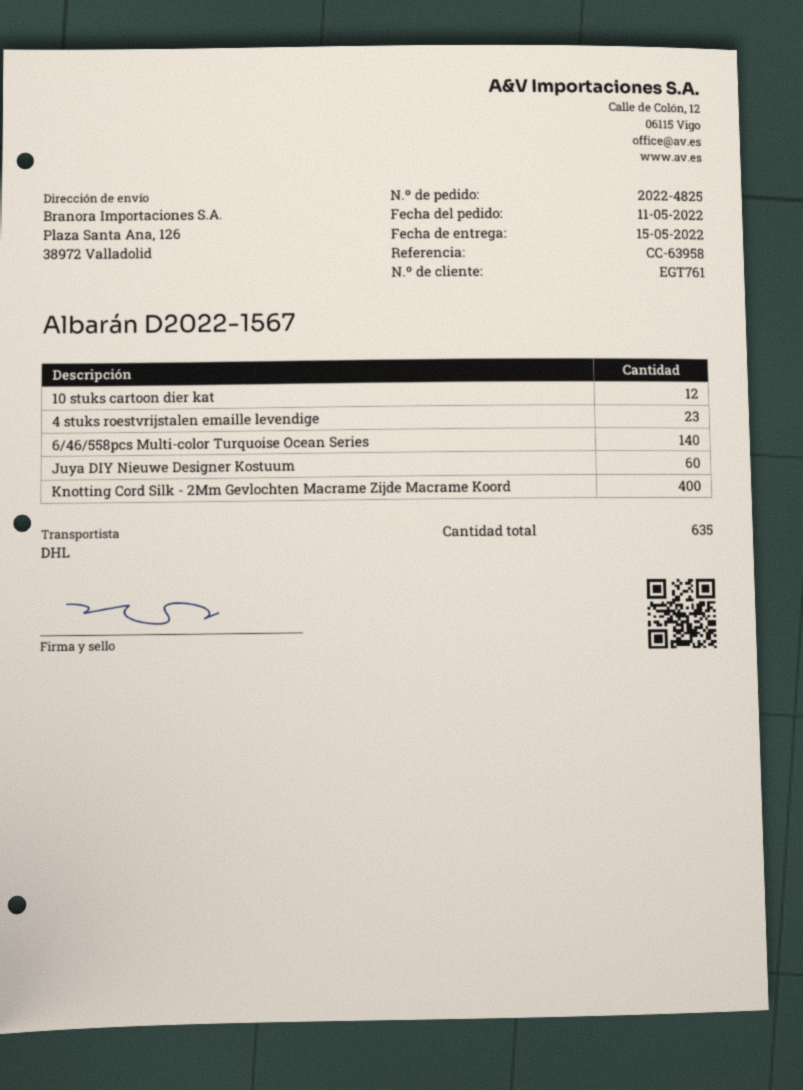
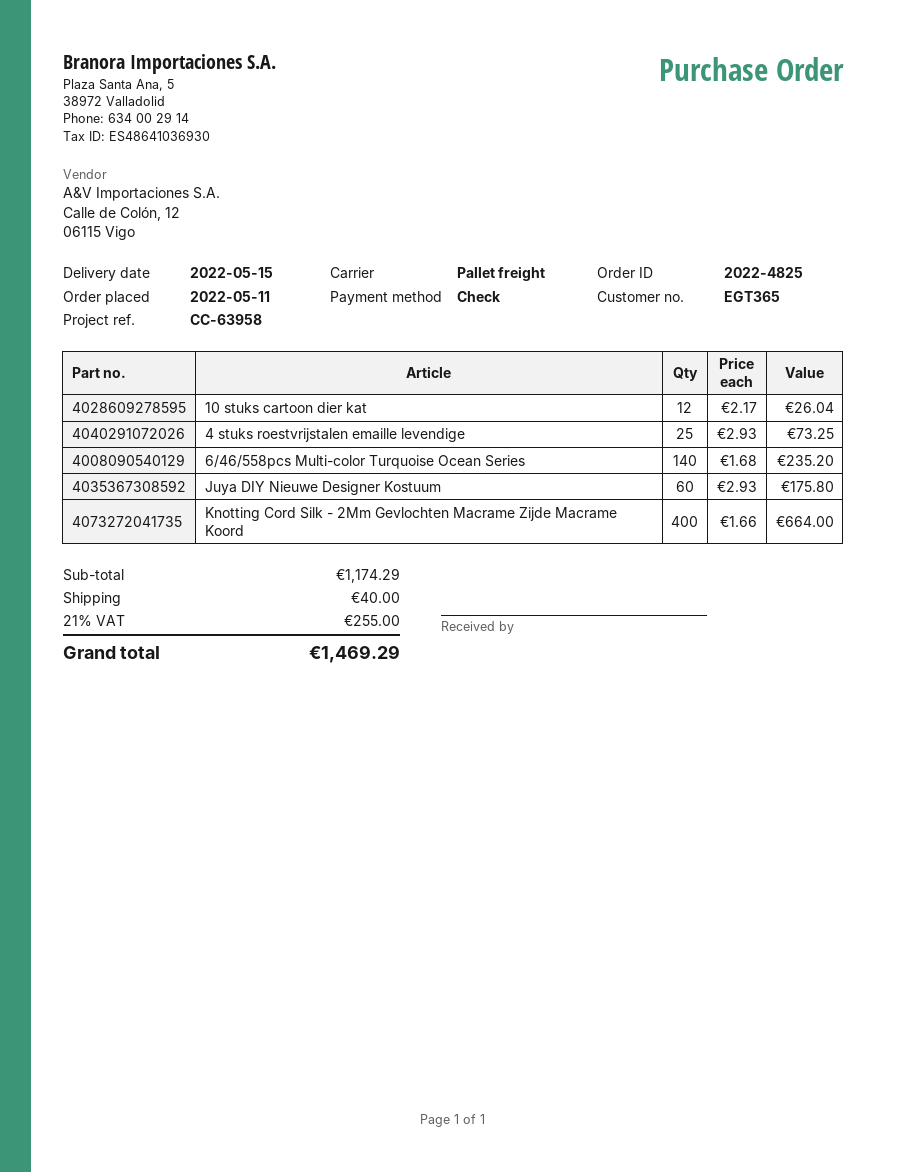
customer number: EGT761 -> EGT365
shipping method: DHL -> pallet freight
4 stuks roestvrijstalen emaille levendige: 23 -> 25

